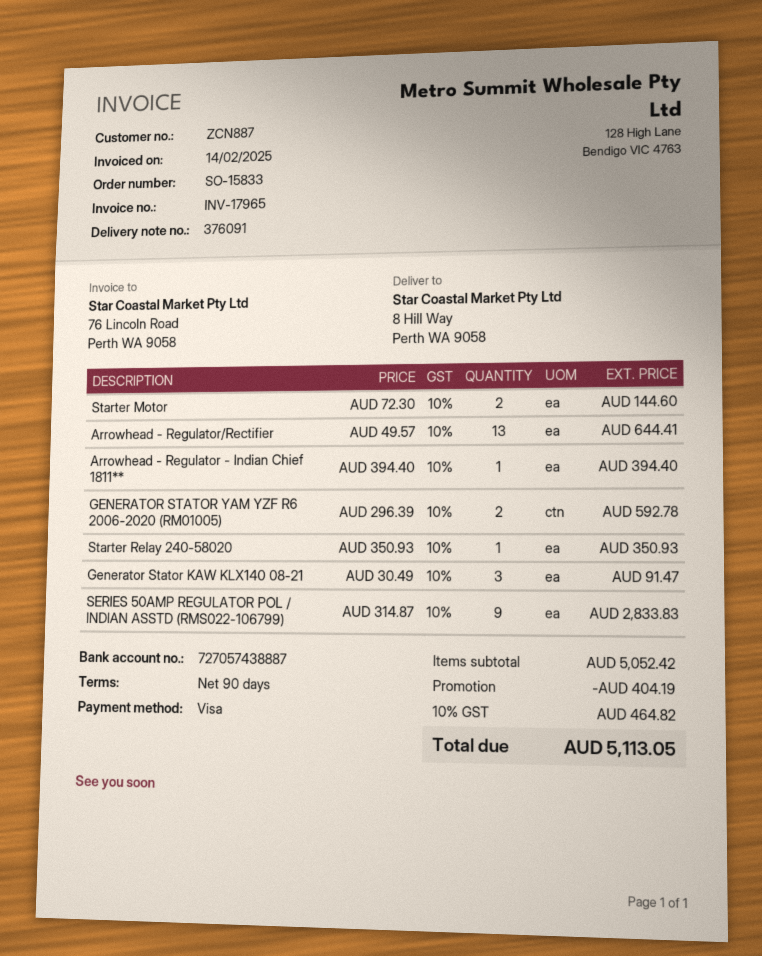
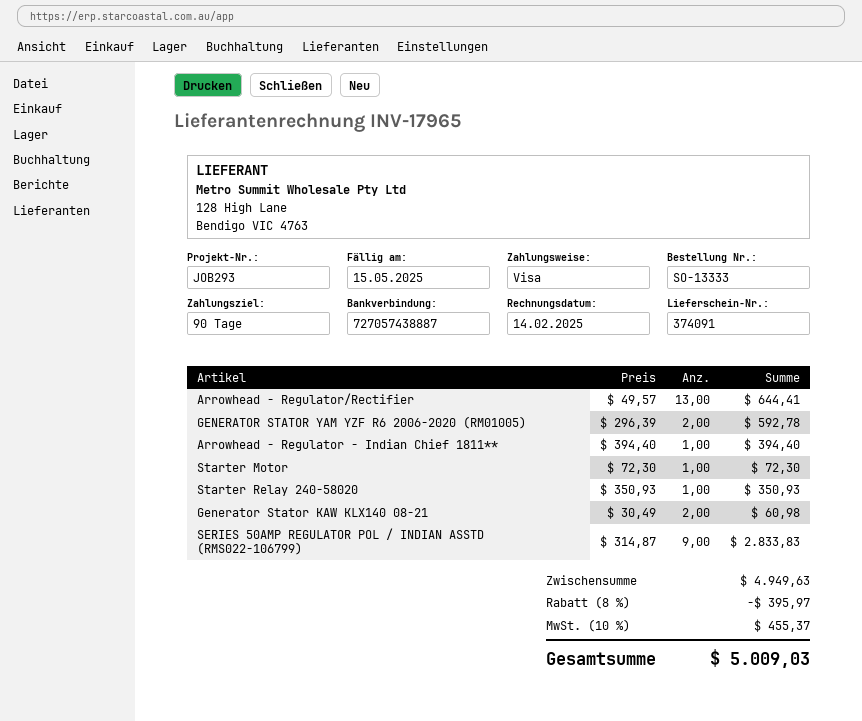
order number: SO-15833 -> SO-13333
delivery note number: 376091 -> 374091
Starter Motor: 2 x 72.30 = 144.60 -> 1 x 72.30 = 72.30
Generator Stator KAW KLX140 08-21: 3 x 30.49 = 91.47 -> 2 x 30.49 = 60.98
subtotal: 5052.42 -> 4949.63
discount: 404.19 -> 395.97
tax: 10% = 464.82 -> 10% = 455.37
total: 5113.05 -> 5009.03

